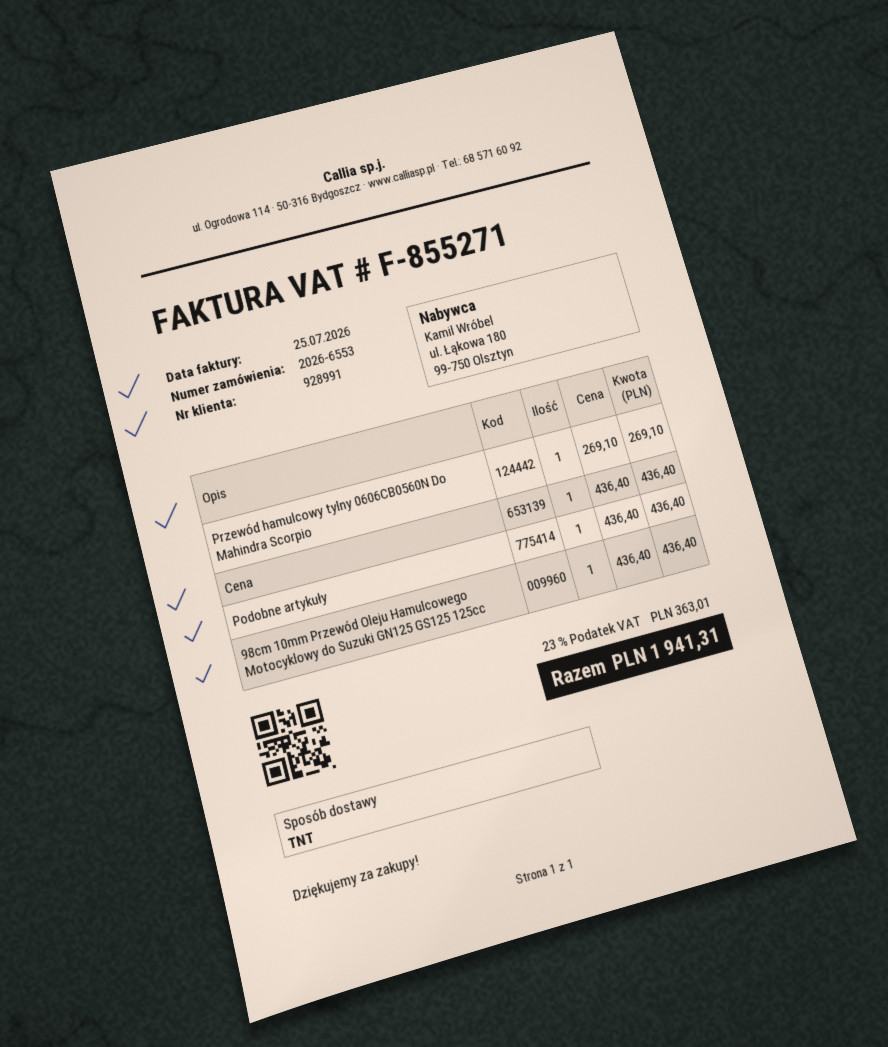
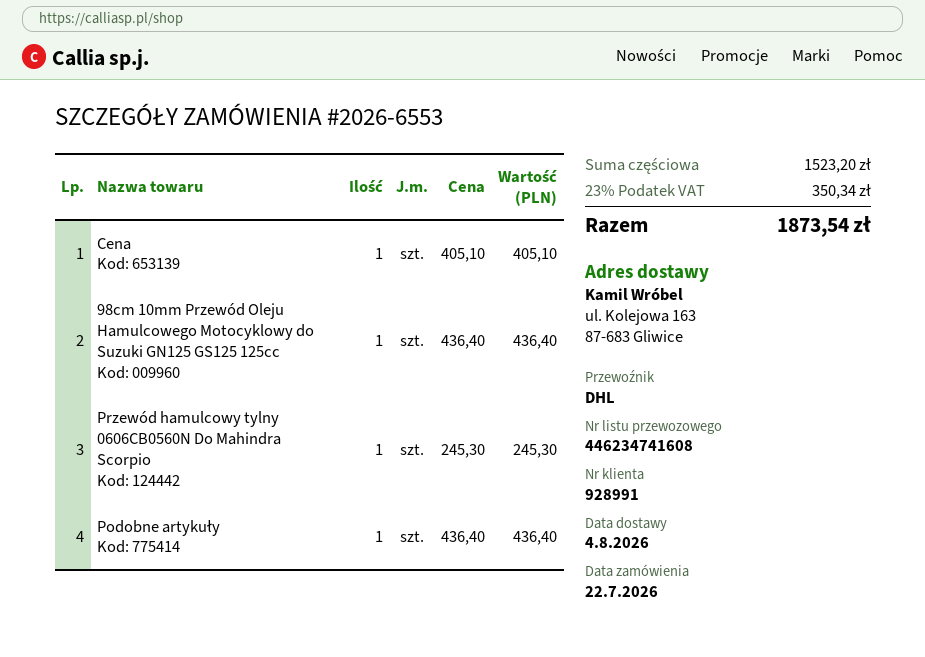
shipping method: TNT -> DHL
Przewód hamulcowy tylny 0606CB0560N Do Mahindra Scorpio: 1 x 269.10 = 269.10 -> 1 x 245.30 = 245.30
Cena: 1 x 436.40 = 436.40 -> 1 x 405.10 = 405.10
tax: 23% = 363.01 -> 23% = 350.34
total: 1941.31 -> 1873.54

